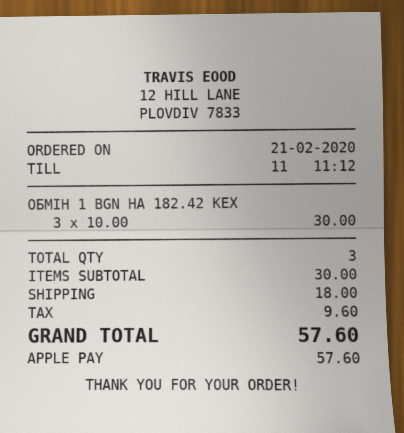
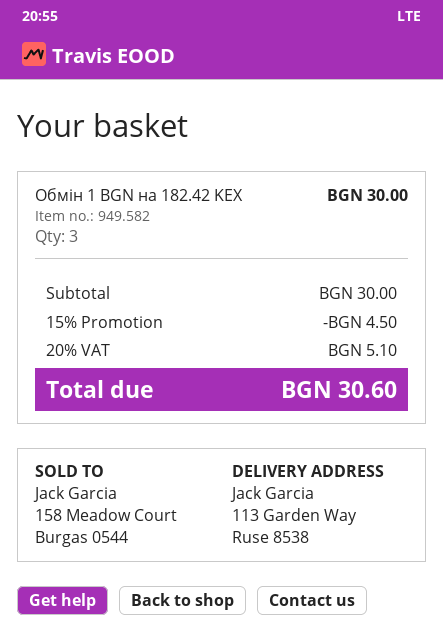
discount: none -> 15% = 4.50
shipping: 18.00 -> none
tax: 9.60 -> 5.10
total: 57.60 -> 30.60

